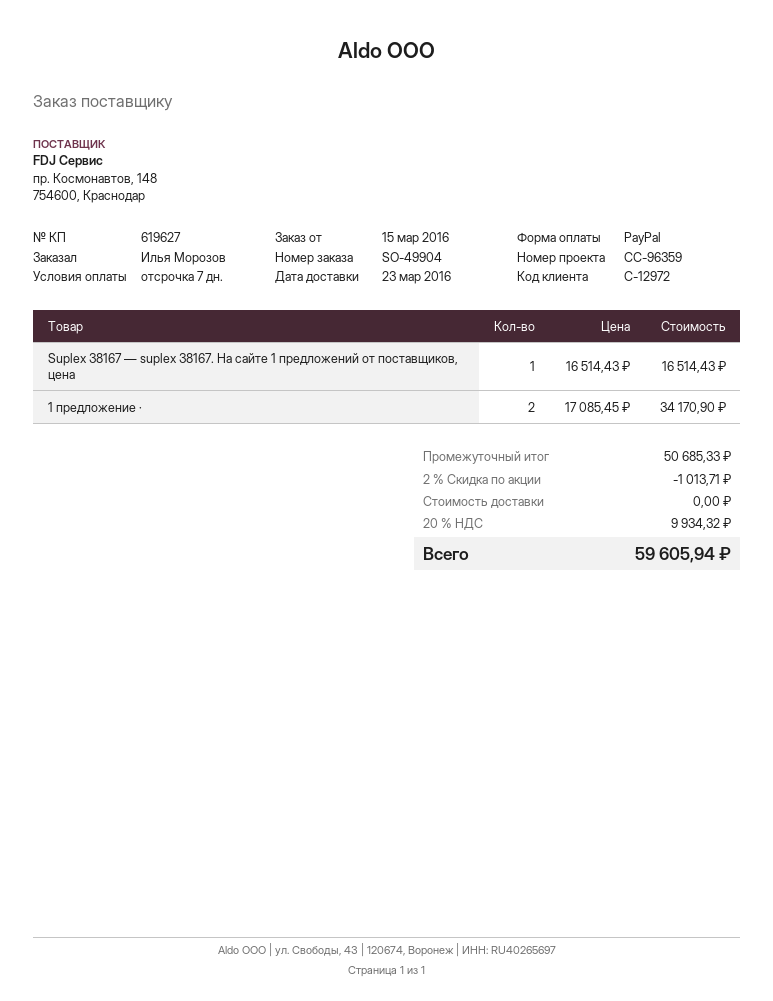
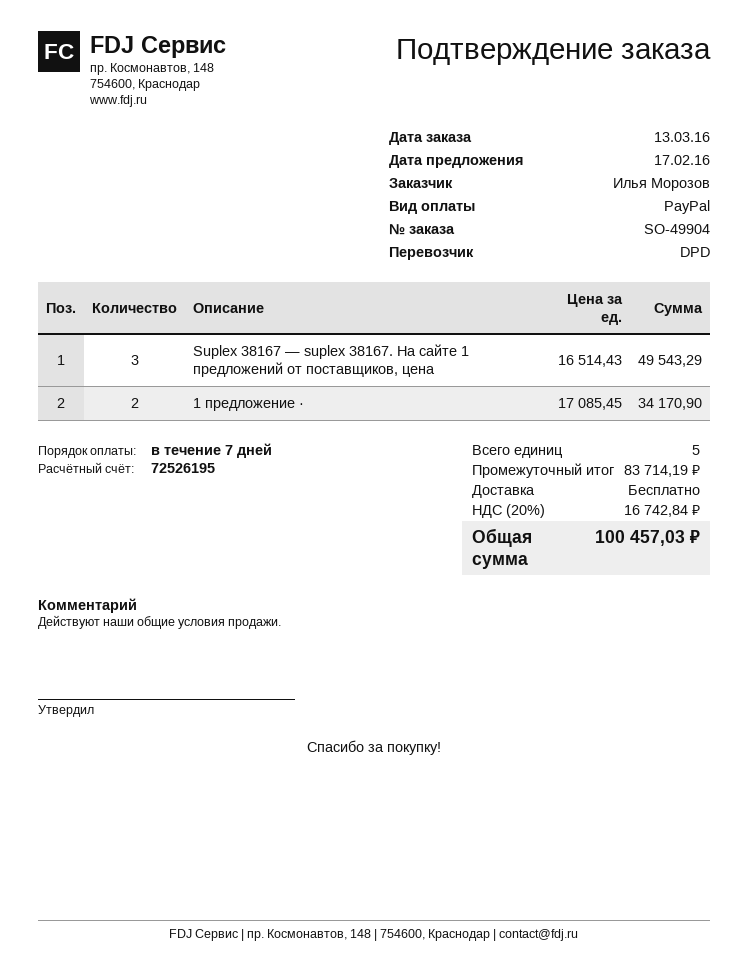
order date: 2016-03-15 -> 2016-03-13
Suplex 38167 — suplex 38167. На сайте 1 предложений от поставщиков, цена: 1 x 16514.43 = 16514.43 -> 3 x 16514.43 = 49543.29
subtotal: 50685.33 -> 83714.19
discount: 2% = 1013.71 -> none
tax: 20% = 9934.32 -> 20% = 16742.84
total: 59605.94 -> 100457.03

